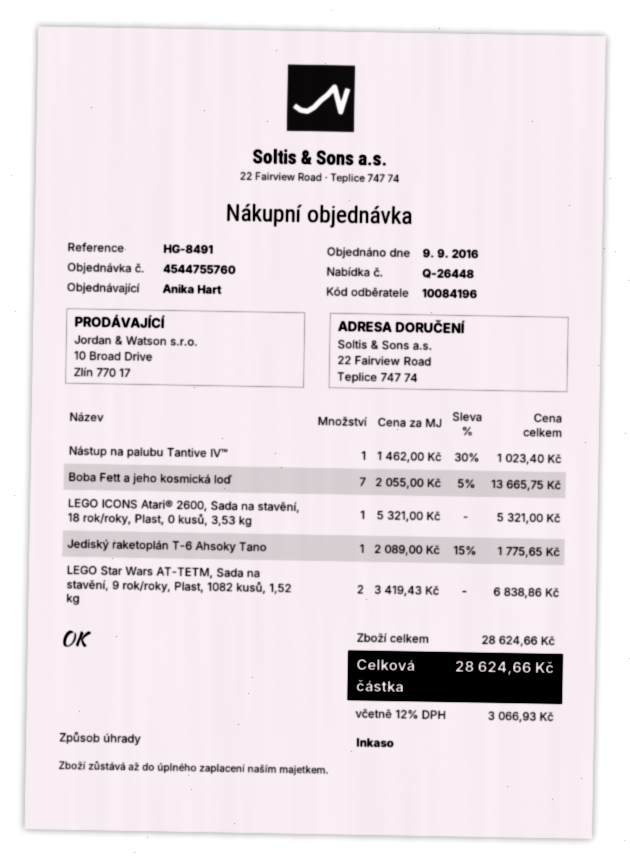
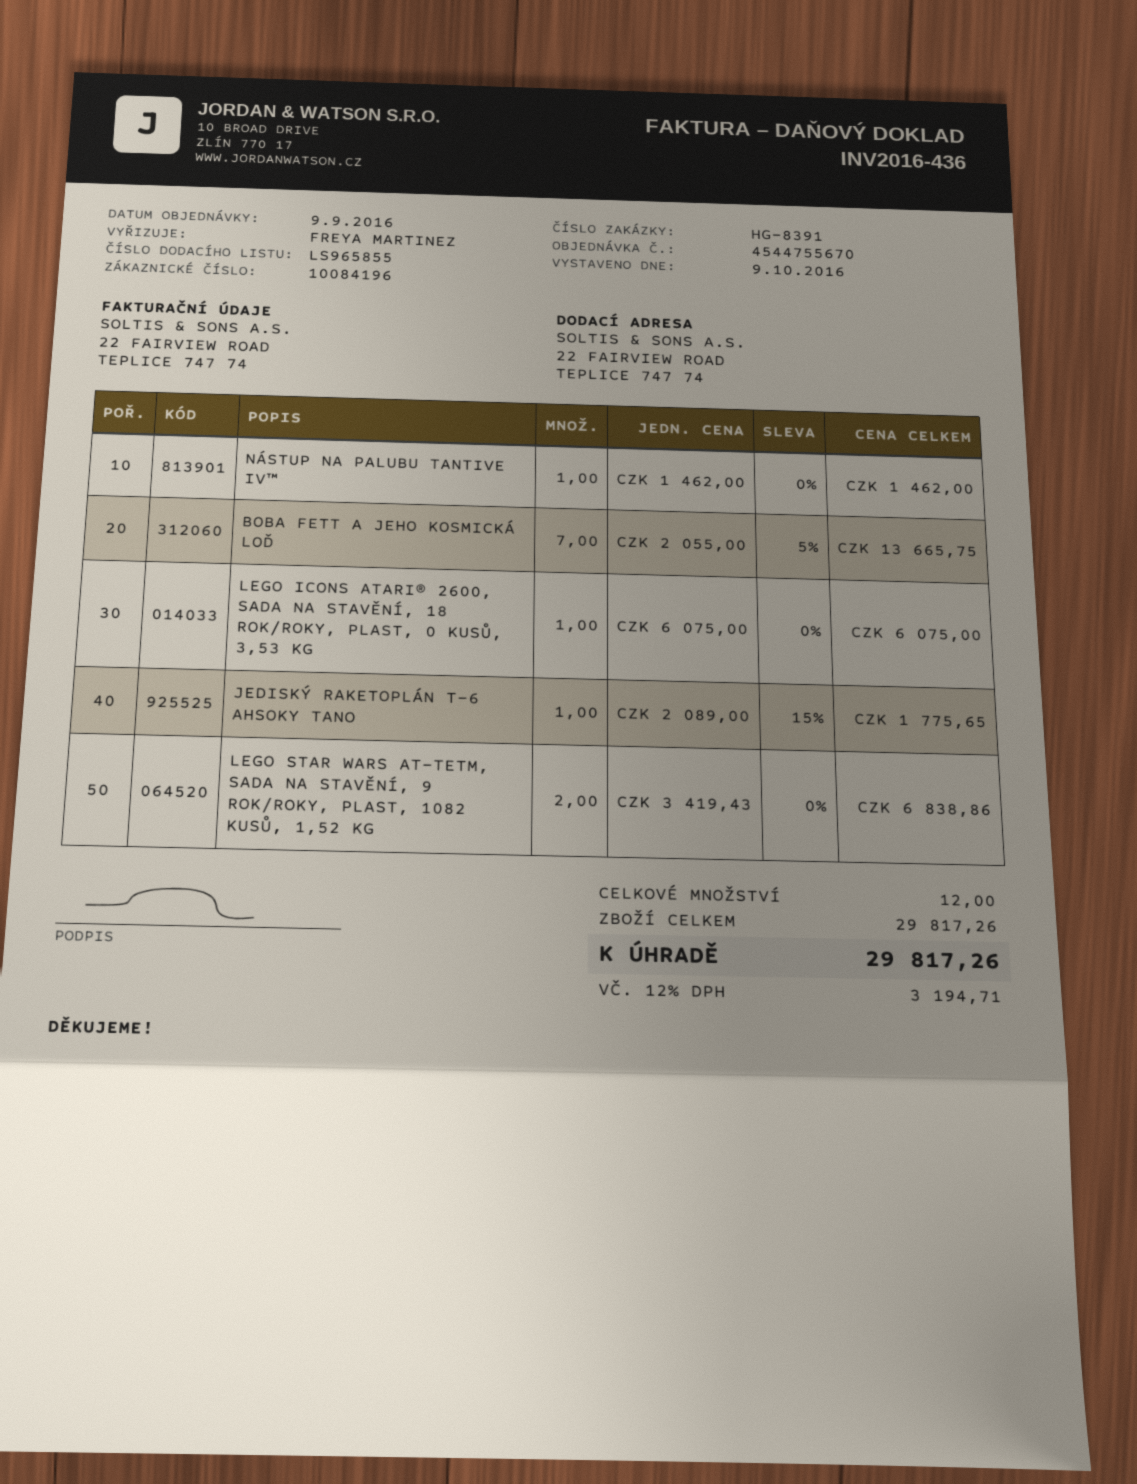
order number: 4544755760 -> 4544755670
reference: HG-8491 -> HG-8391
Nástup na palubu Tantive IV™: 1 x 1462.00 - 30% = 1023.40 -> 1 x 1462.00 = 1462.00
LEGO ICONS Atari® 2600, Sada na stavění, 18 rok/roky, Plast, 0 kusů, 3,53 kg: 1 x 5321.00 = 5321.00 -> 1 x 6075.00 = 6075.00
subtotal: 28624.66 -> 29817.26
tax: 12% = 3066.93 -> 12% = 3194.71
total: 28624.66 -> 29817.26

